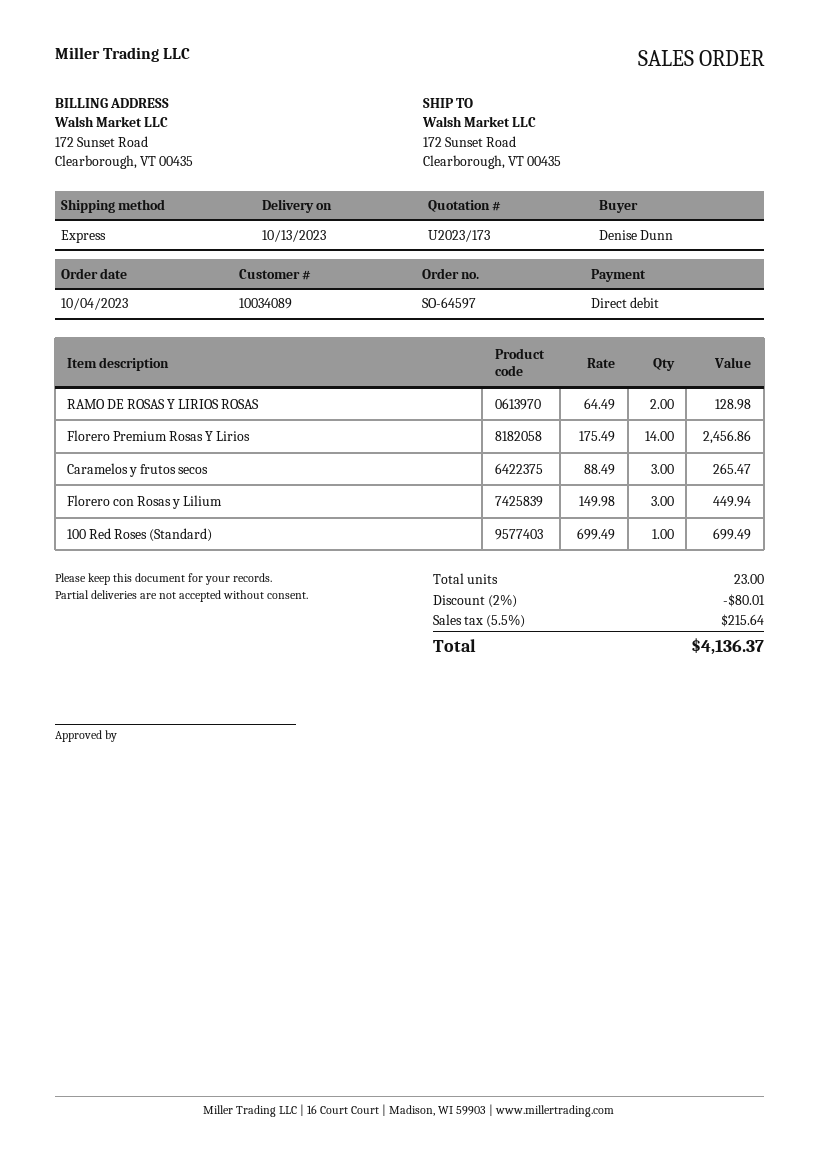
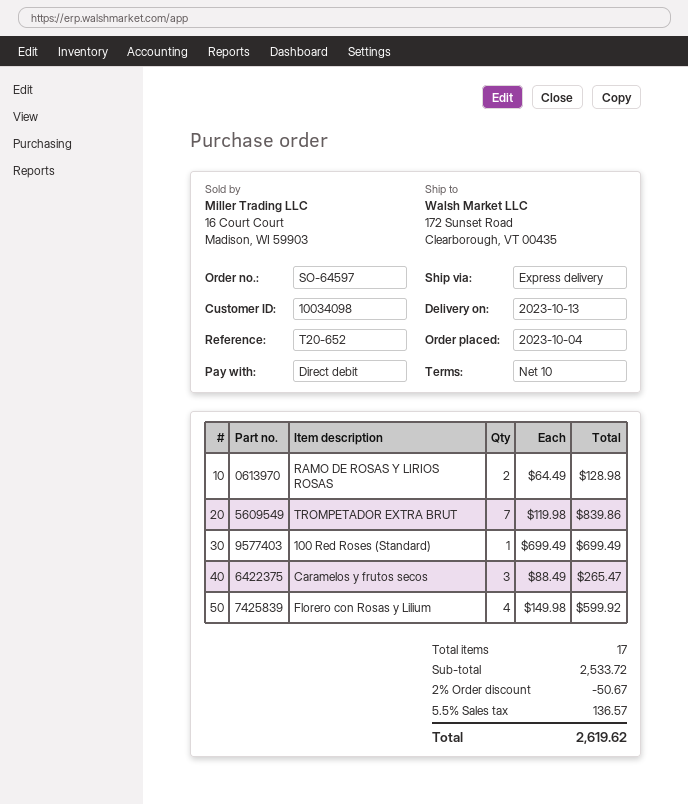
customer number: 10034089 -> 10034098
Florero Premium Rosas Y Lirios: 14 x 175.49 = 2456.86 -> none
Florero con Rosas y Lilium: 3 x 149.98 = 449.94 -> 4 x 149.98 = 599.92
TROMPETADOR EXTRA BRUT: none -> 7 x 119.98 = 839.86
total quantity: 23 -> 17
discount: 2% = 80.01 -> 2% = 50.67
tax: 5.5% = 215.64 -> 5.5% = 136.57
total: 4136.37 -> 2619.62

